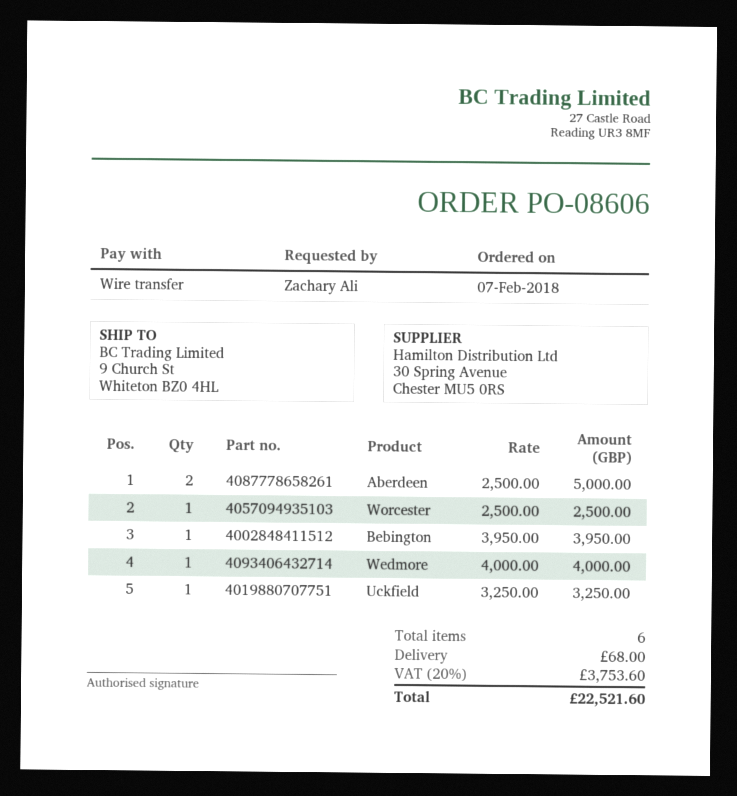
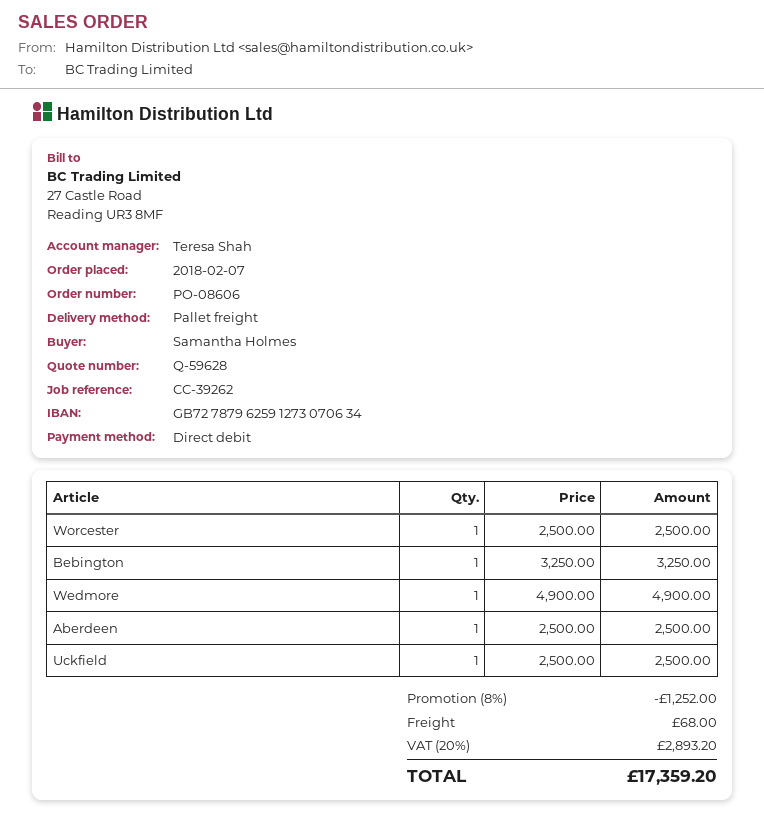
ordered by: Zachary Ali -> Samantha Holmes
payment method: bank transfer -> direct debit
Aberdeen: 2 x 2500.00 = 5000.00 -> 1 x 2500.00 = 2500.00
Bebington: 1 x 3950.00 = 3950.00 -> 1 x 3250.00 = 3250.00
Wedmore: 1 x 4000.00 = 4000.00 -> 1 x 4900.00 = 4900.00
Uckfield: 1 x 3250.00 = 3250.00 -> 1 x 2500.00 = 2500.00
discount: none -> 8% = 1252.00
tax: 20% = 3753.60 -> 20% = 2893.20
total: 22521.60 -> 17359.20

